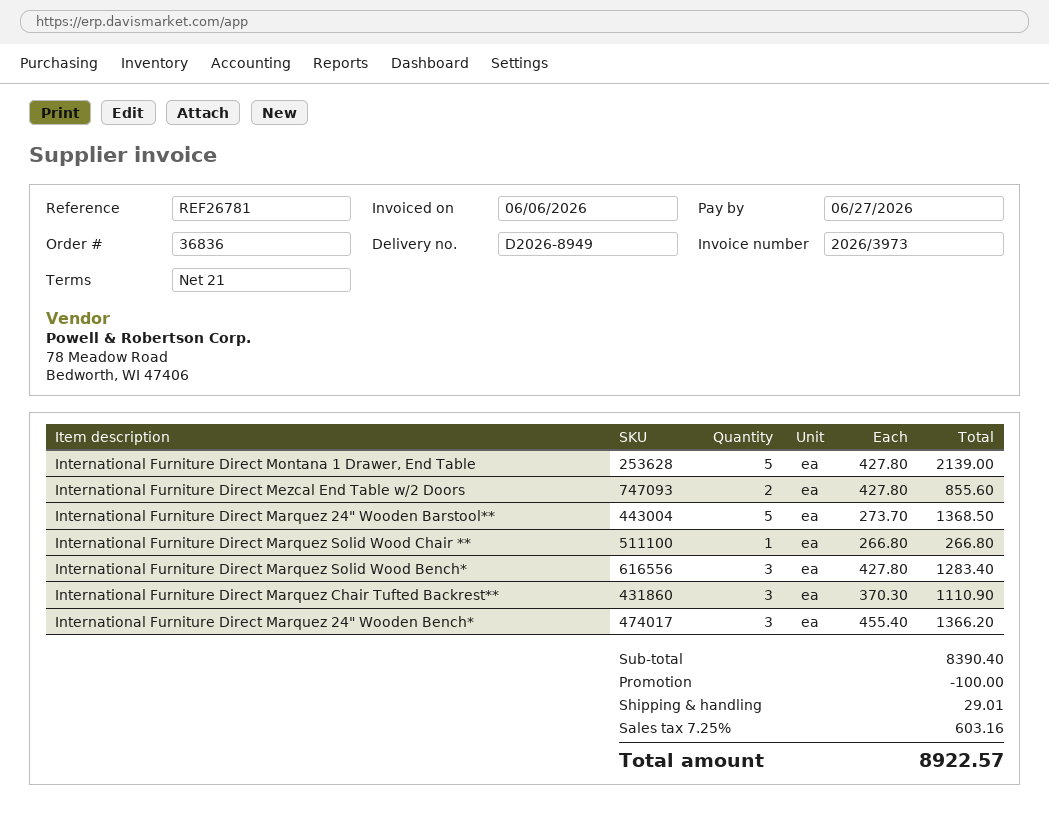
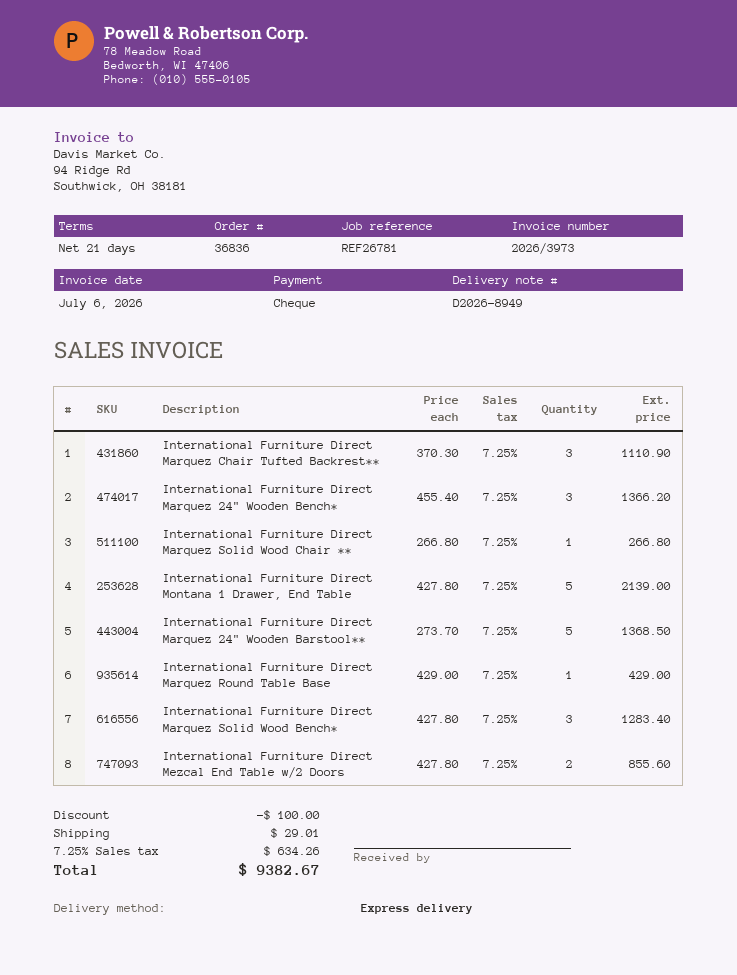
invoice date: 2026-06-06 -> 2026-07-06
International Furniture Direct Marquez Round Table Base: none -> 1 x 429.00 = 429.00
tax: 7.25% = 603.16 -> 7.25% = 634.26
total: 8922.57 -> 9382.67

